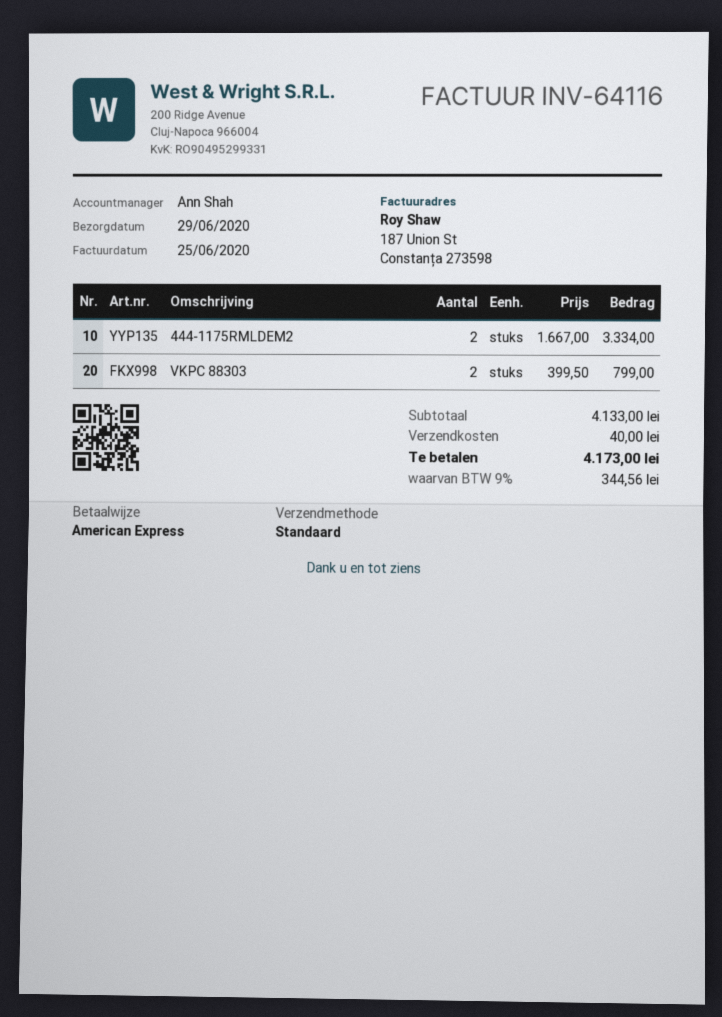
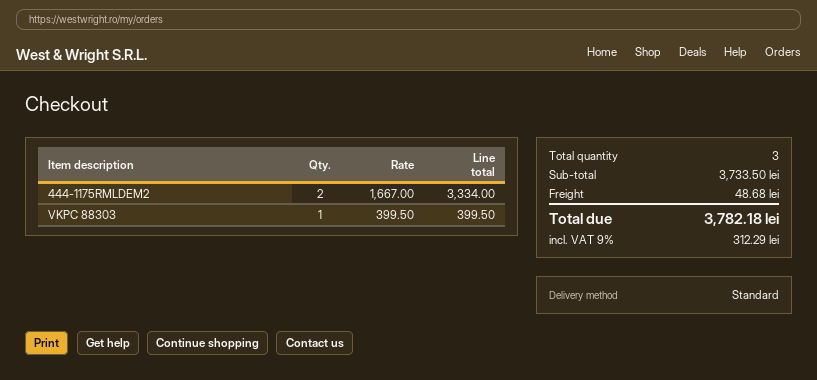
VKPC 88303: 2 x 399.50 = 799.00 -> 1 x 399.50 = 399.50
subtotal: 4133.00 -> 3733.50
shipping: 40.00 -> 48.68
tax: 9% = 344.56 -> 9% = 312.29
total: 4173.00 -> 3782.18

